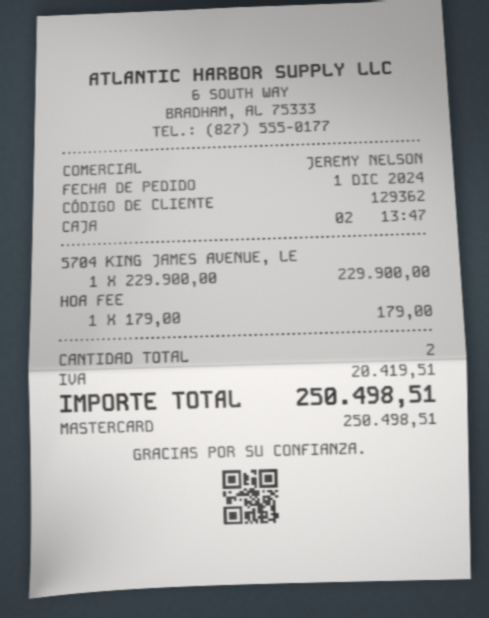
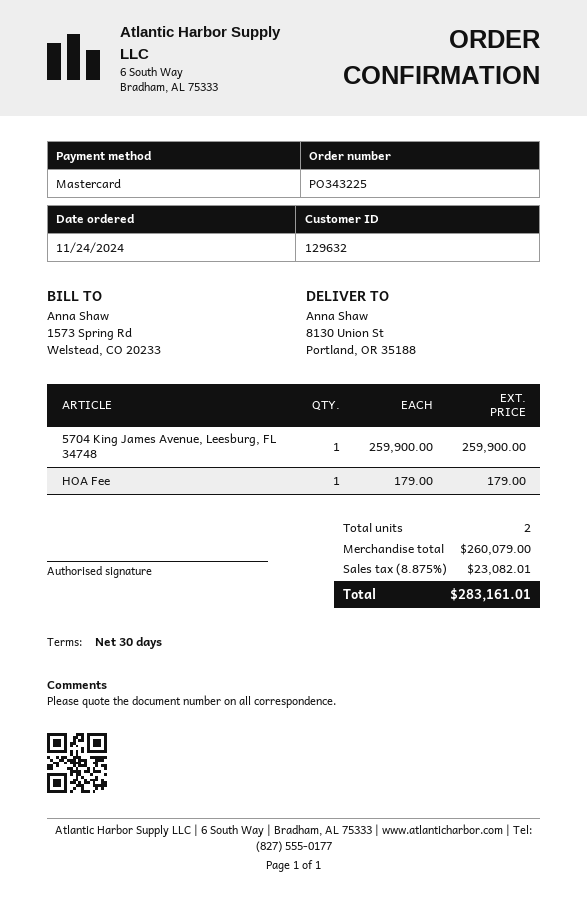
order date: 2024-12-01 -> 2024-11-24
customer number: 129362 -> 129632
5704 KING JAMES AVENUE, LE: 1 x 229900.00 = 229900.00 -> 1 x 259900.00 = 259900.00
tax: 20419.51 -> 23082.01
total: 250498.51 -> 283161.01

